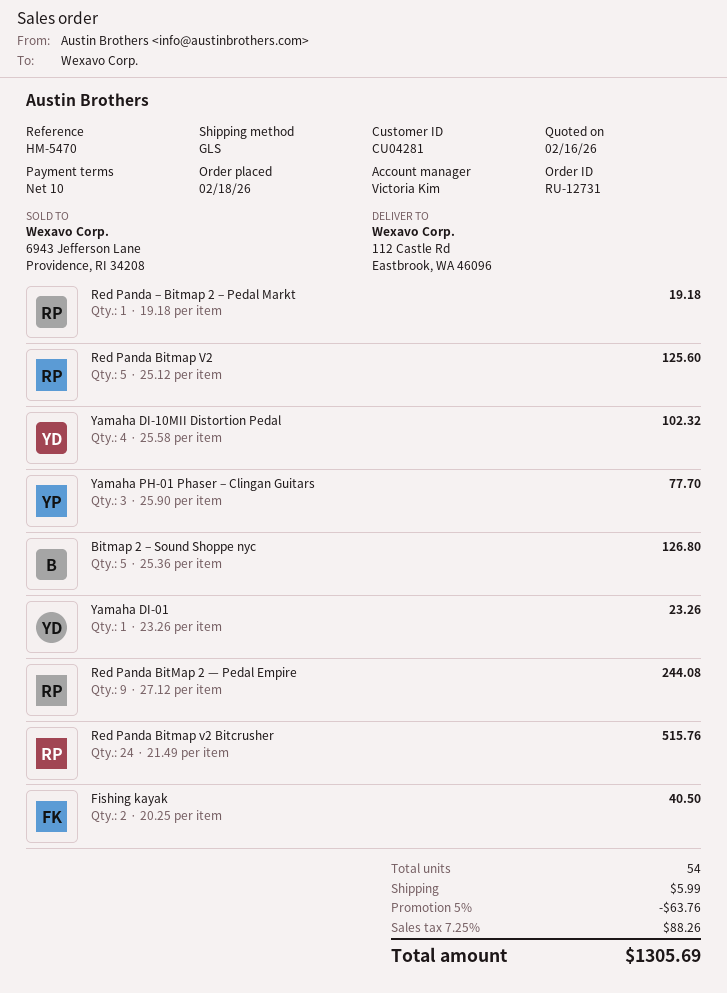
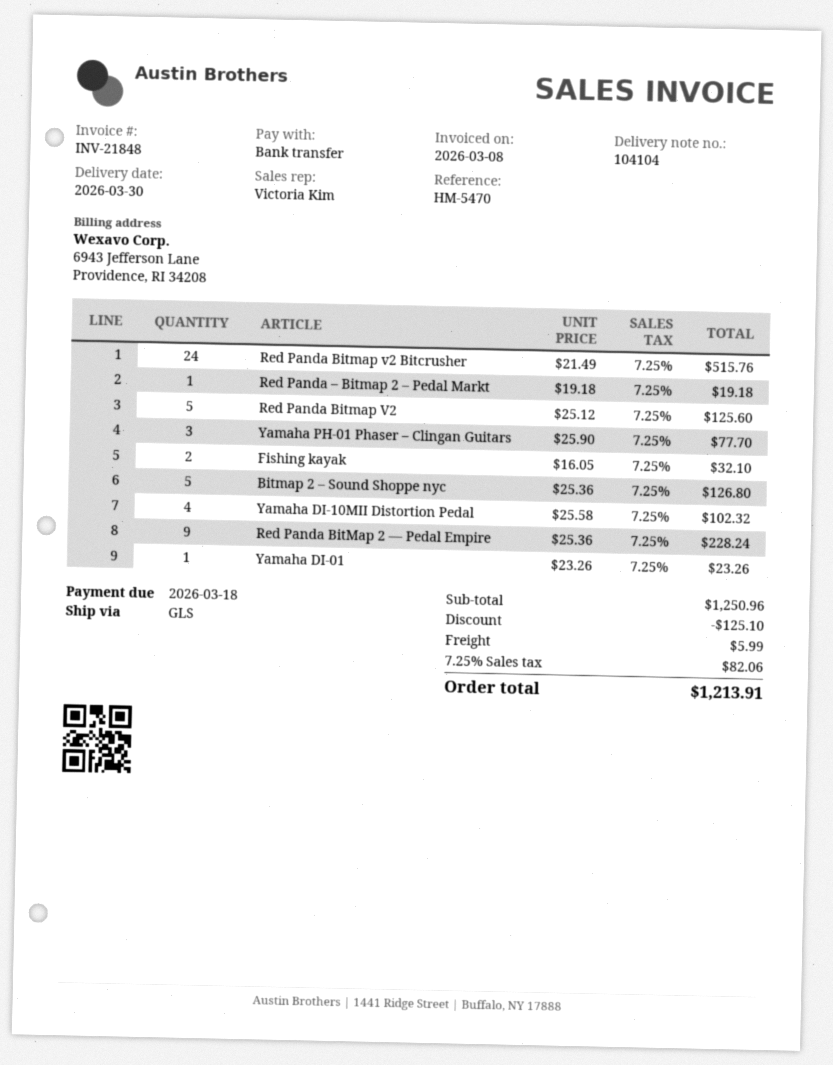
Red Panda BitMap 2 — Pedal Empire: 9 x 27.12 = 244.08 -> 9 x 25.36 = 228.24
Fishing kayak: 2 x 20.25 = 40.50 -> 2 x 16.05 = 32.10
discount: 63.76 -> 125.10
tax: 7.25% = 88.26 -> 7.25% = 82.06
total: 1305.69 -> 1213.91

